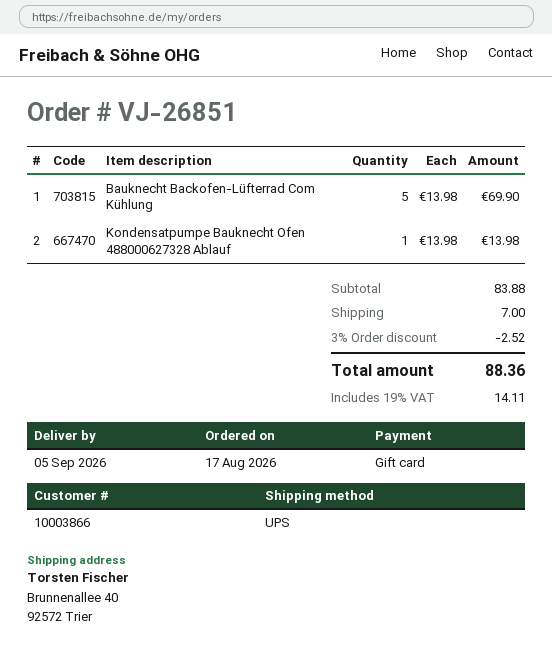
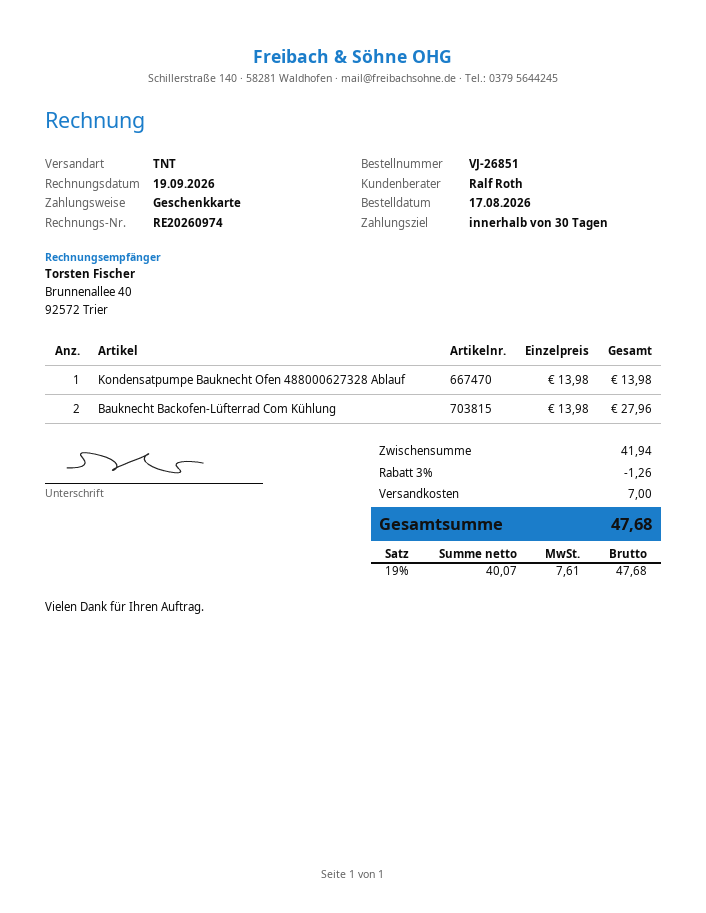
shipping method: UPS -> TNT
Bauknecht Backofen-Lüfterrad Com Kühlung: 5 x 13.98 = 69.90 -> 2 x 13.98 = 27.96
subtotal: 83.88 -> 41.94
discount: 3% = 2.52 -> 3% = 1.26
tax: 19% = 14.11 -> 19% = 7.61
total: 88.36 -> 47.68

